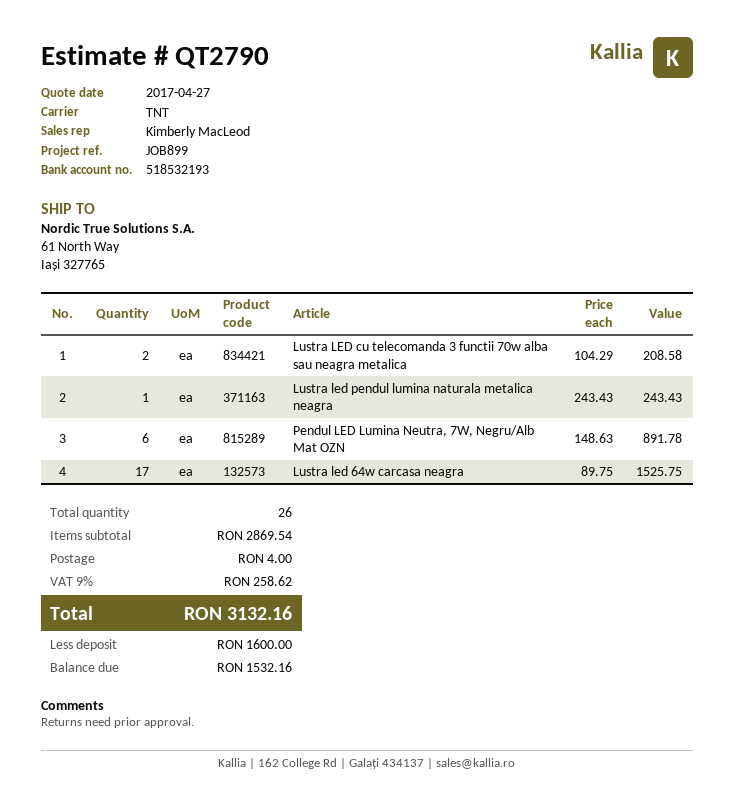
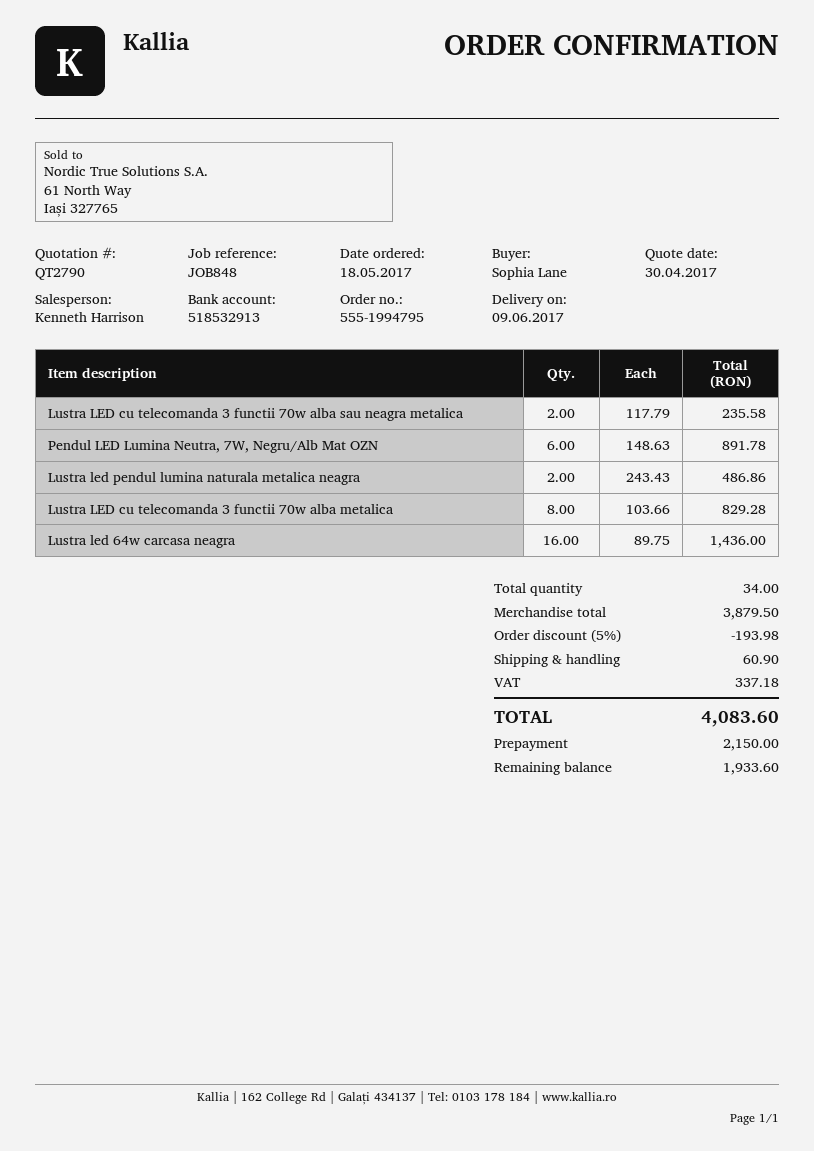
quote date: 2017-04-27 -> 2017-04-30
reference: JOB899 -> JOB848
sales rep: Kimberly MacLeod -> Kenneth Harrison
bank account: 518532193 -> 518532913
Lustra LED cu telecomanda 3 functii 70w alba sau neagra metalica: 2 x 104.29 = 208.58 -> 2 x 117.79 = 235.58
Lustra led pendul lumina naturala metalica neagra: 1 x 243.43 = 243.43 -> 2 x 243.43 = 486.86
Lustra led 64w carcasa neagra: 17 x 89.75 = 1525.75 -> 16 x 89.75 = 1436.00
Lustra LED cu telecomanda 3 functii 70w alba metalica: none -> 8 x 103.66 = 829.28
total quantity: 26 -> 34
subtotal: 2869.54 -> 3879.50
discount: none -> 5% = 193.98
shipping: 4.00 -> 60.90
tax: 258.62 -> 337.18
total: 3132.16 -> 4083.60
deposit: 1600.00 -> 2150.00
balance: 1532.16 -> 1933.60

